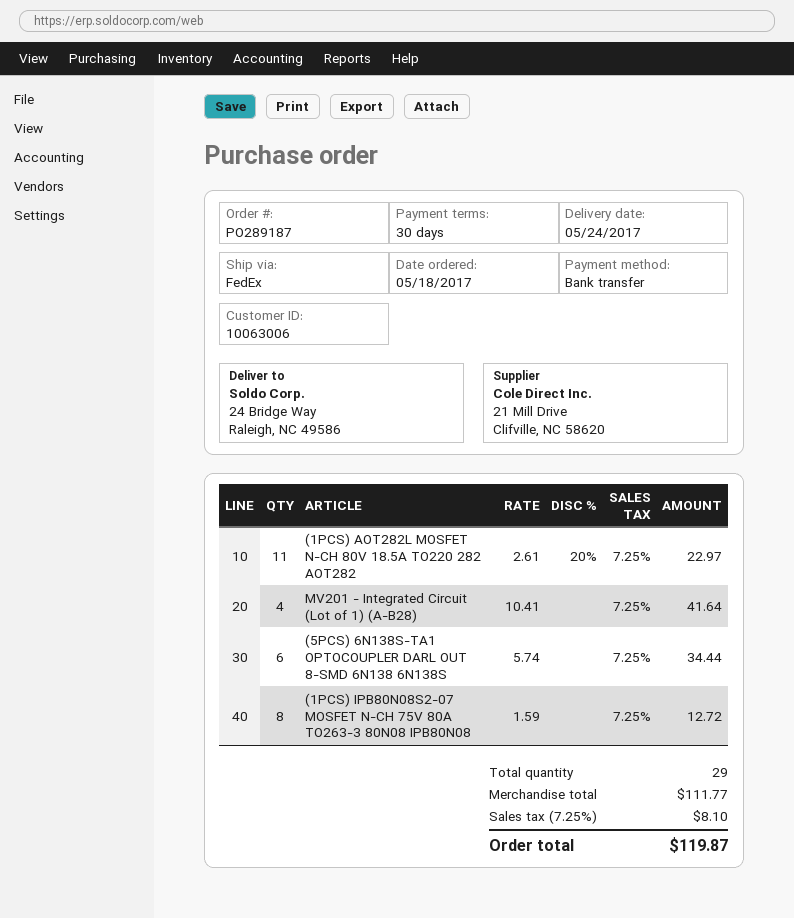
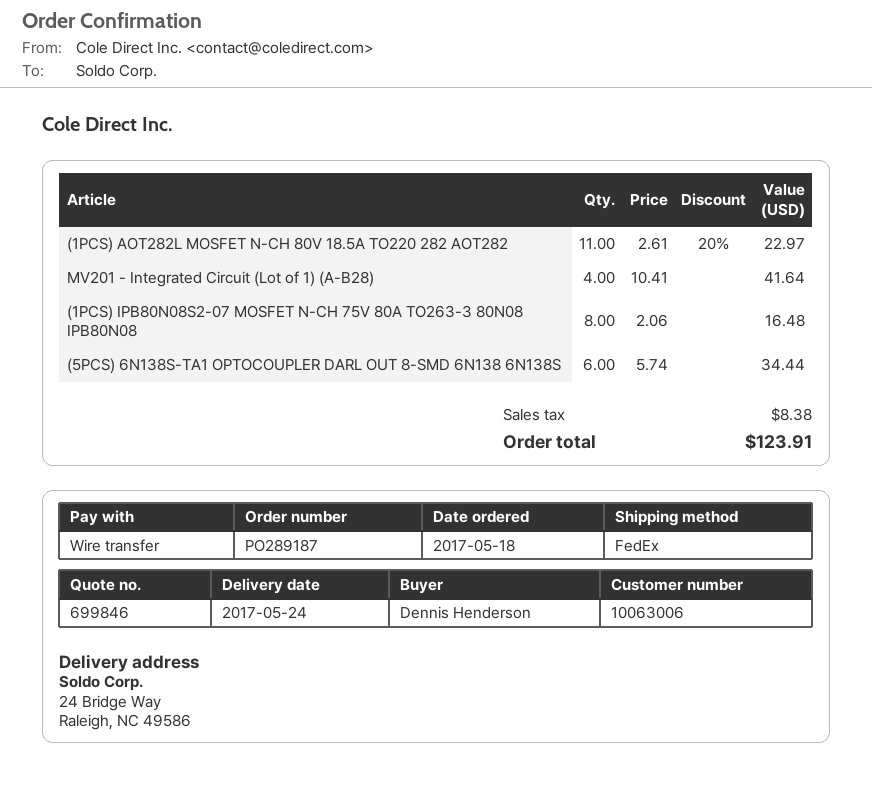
(1PCS) IPB80N08S2-07 MOSFET N-CH 75V 80A TO263-3 80N08 IPB80N08: 8 x 1.59 = 12.72 -> 8 x 2.06 = 16.48
tax: 8.10 -> 8.38
total: 119.87 -> 123.91

